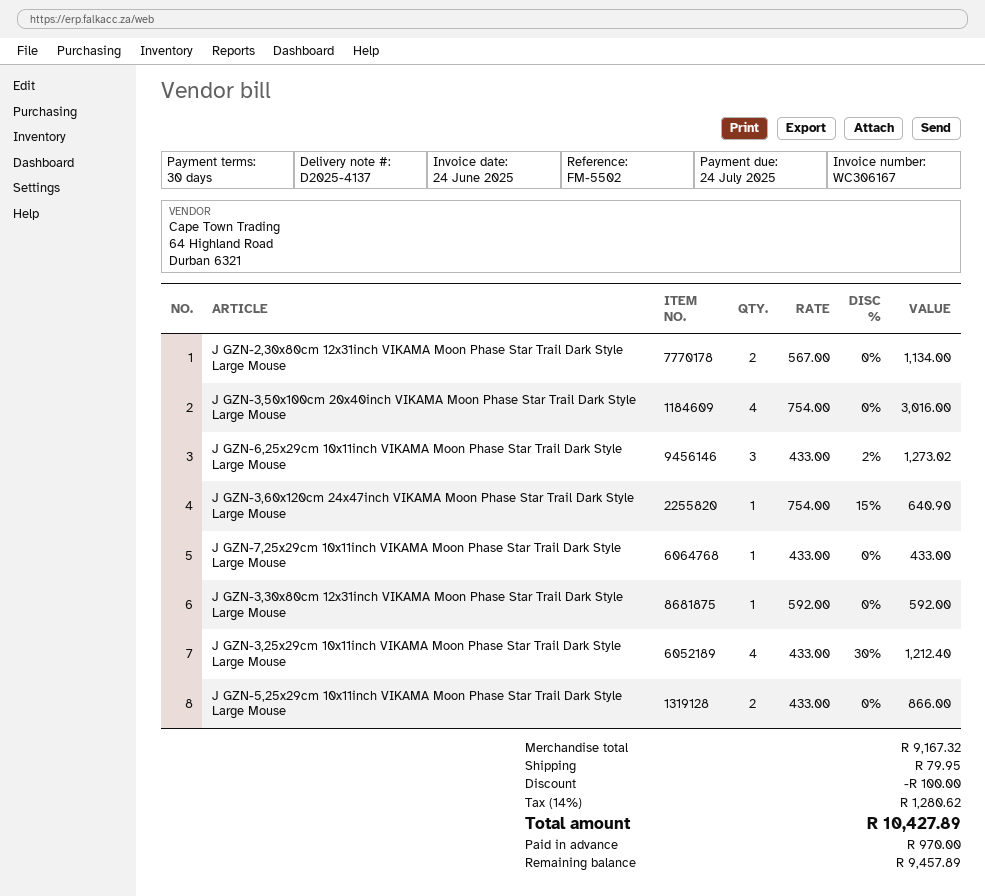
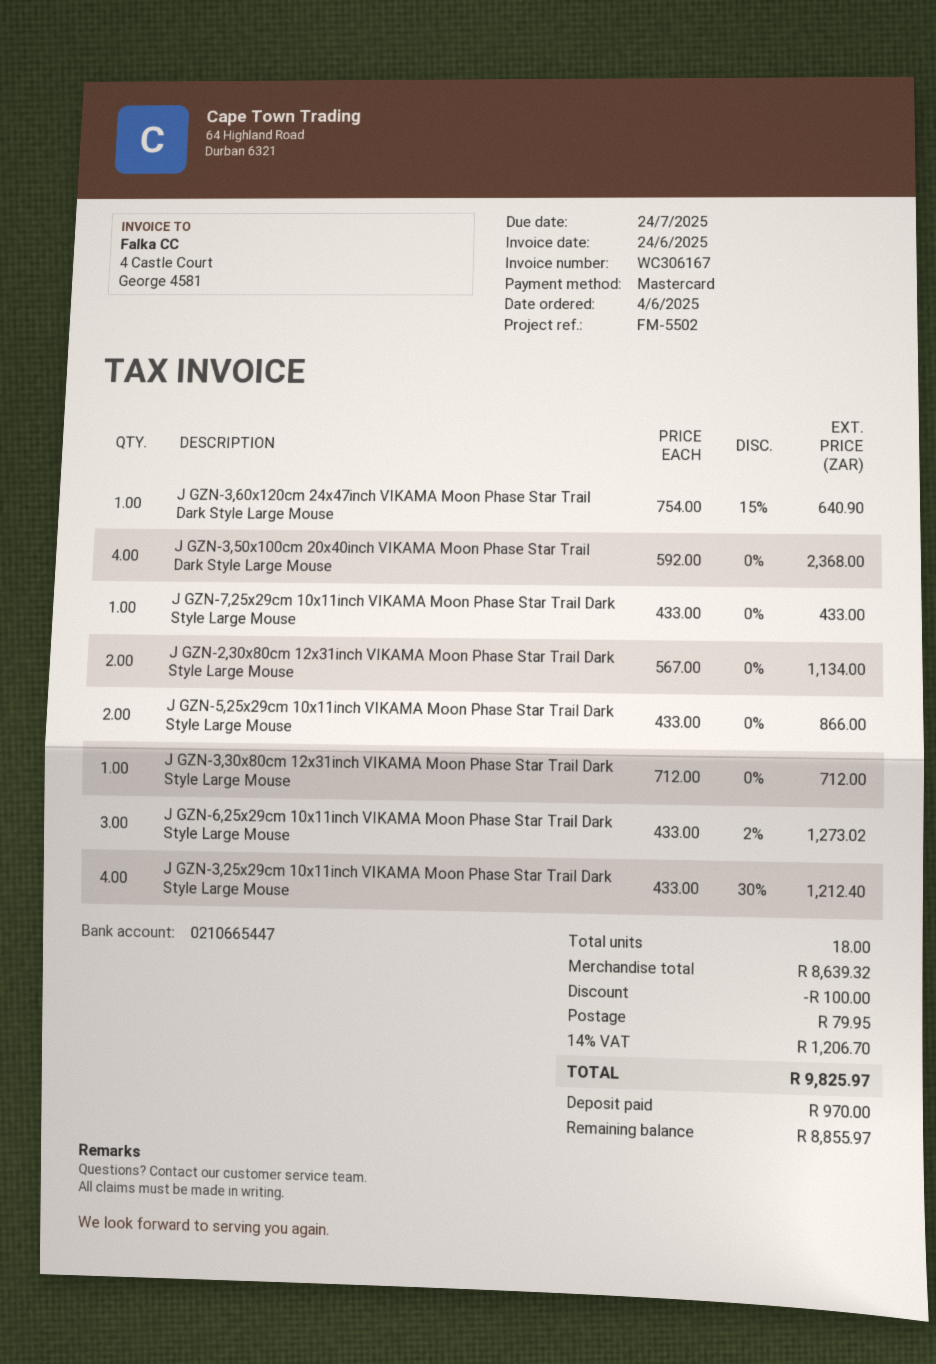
J GZN-3,50x100cm 20x40inch VIKAMA Moon Phase Star Trail Dark Style Large Mouse: 4 x 754.00 = 3016.00 -> 4 x 592.00 = 2368.00
J GZN-3,30x80cm 12x31inch VIKAMA Moon Phase Star Trail Dark Style Large Mouse: 1 x 592.00 = 592.00 -> 1 x 712.00 = 712.00
subtotal: 9167.32 -> 8639.32
tax: 14% = 1280.62 -> 14% = 1206.70
total: 10427.89 -> 9825.97
balance: 9457.89 -> 8855.97

